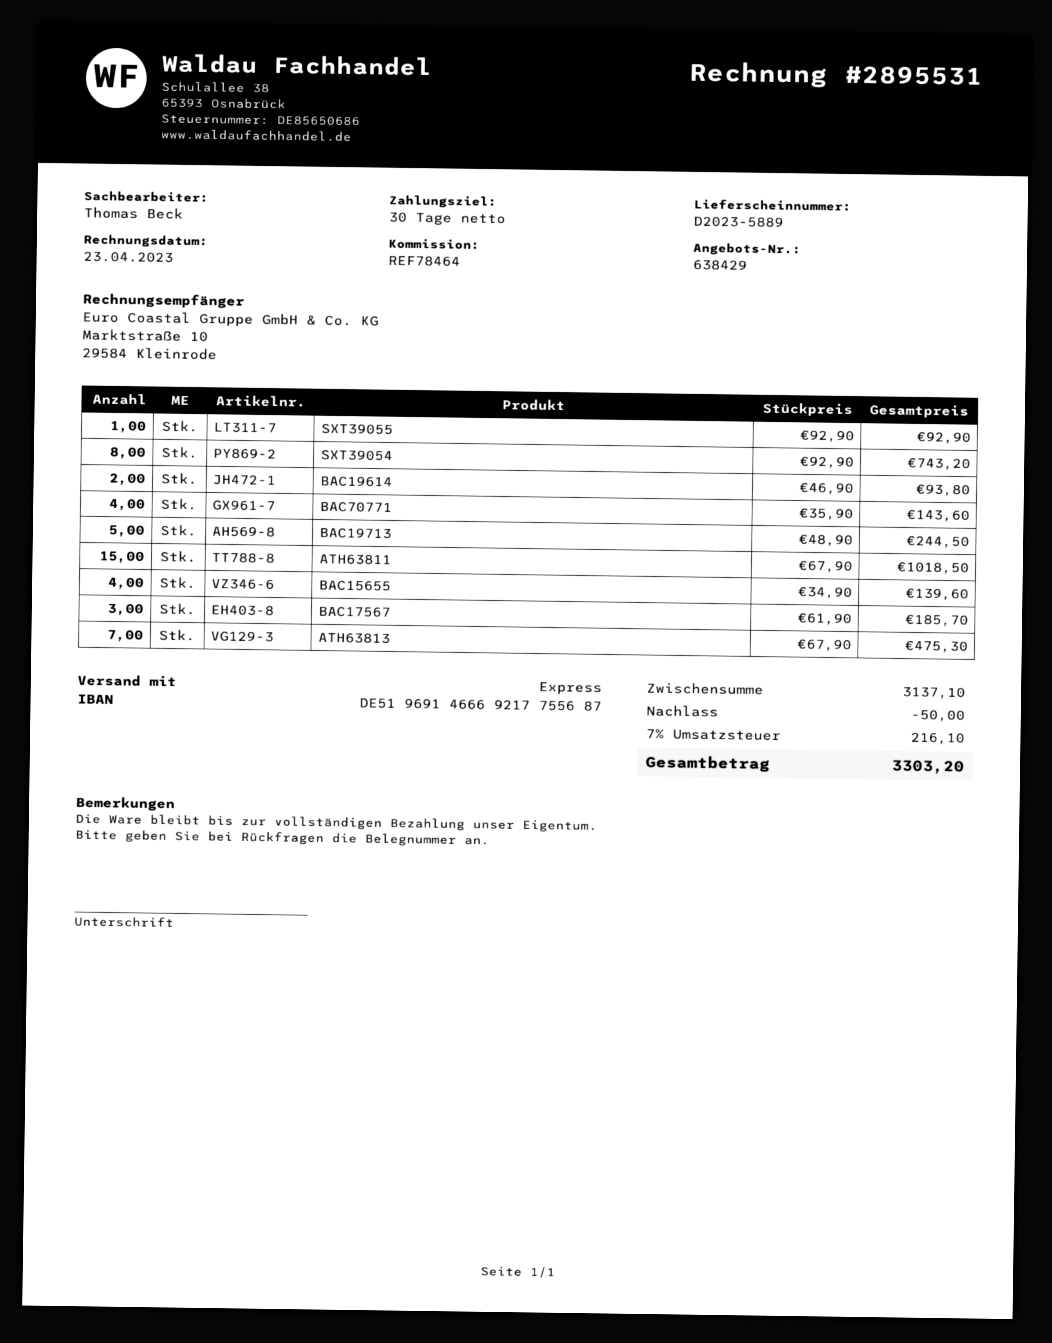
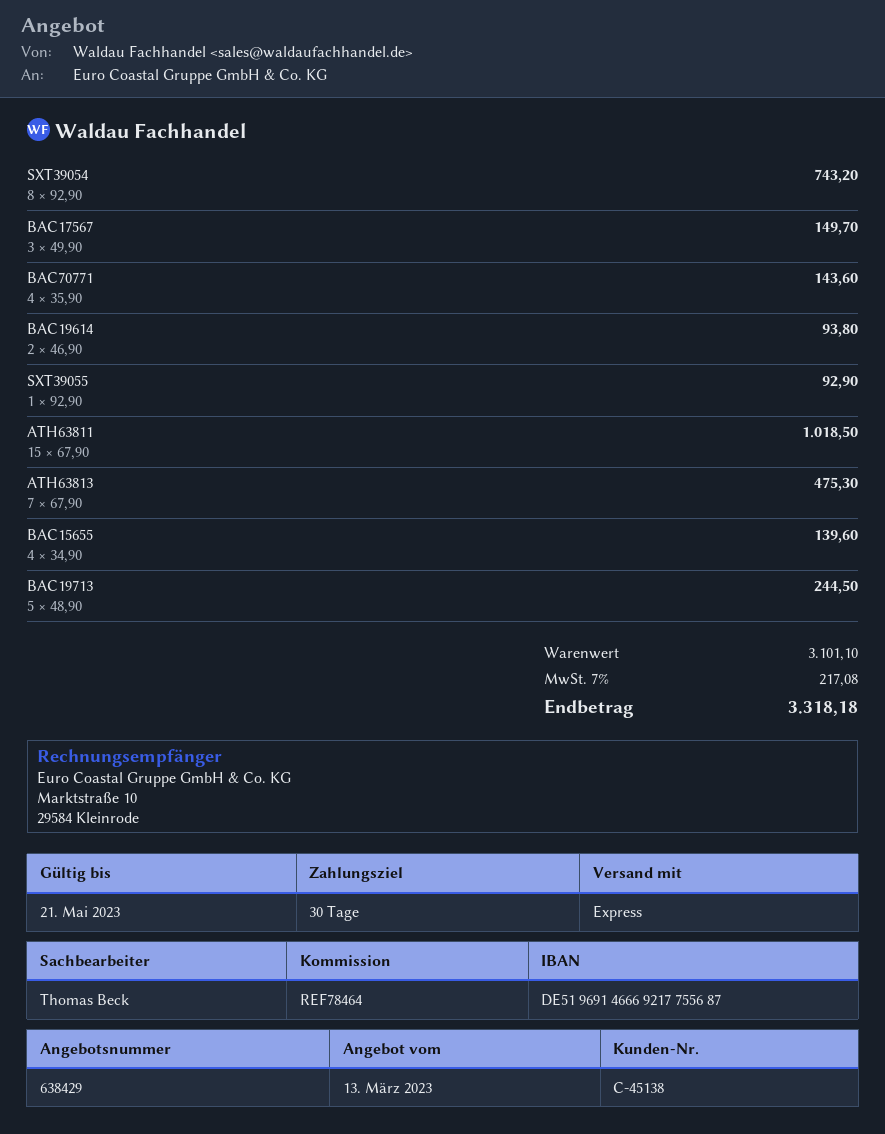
BAC17567: 3 x 61.90 = 185.70 -> 3 x 49.90 = 149.70
subtotal: 3137.10 -> 3101.10
discount: 50.00 -> none
tax: 7% = 216.10 -> 7% = 217.08
total: 3303.20 -> 3318.18

